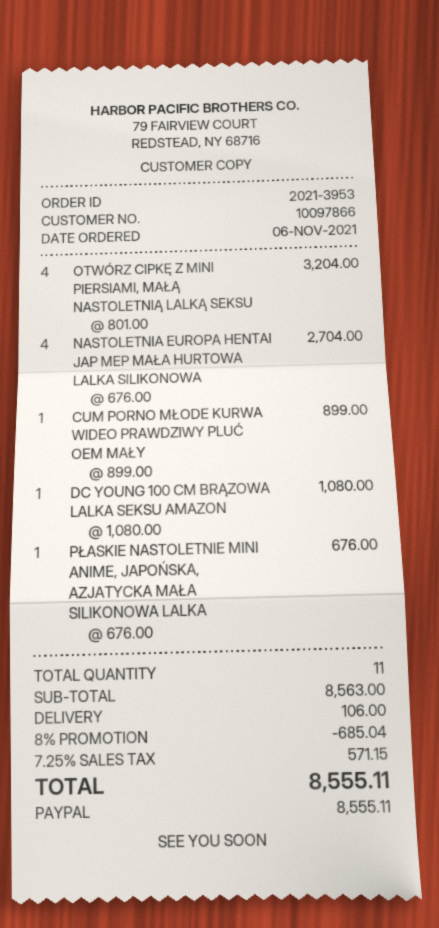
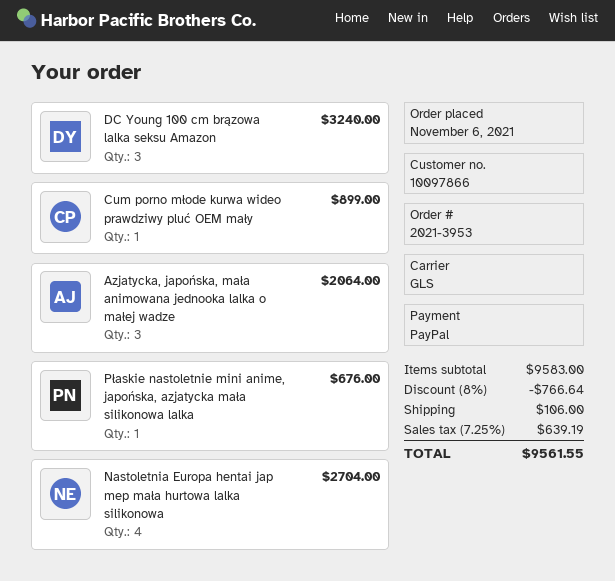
OTWÓRZ CIPKĘ Z MINI PIERSIAMI, MAŁĄ NASTOLETNIĄ LALKĄ SEKSU: 4 for 3204.00 -> none
DC YOUNG 100 CM BRĄZOWA LALKA SEKSU AMAZON: 1 for 1080.00 -> 3 for 3240.00
Azjatycka, japońska, mała animowana jednooka lalka o małej wadze: none -> 3 for 2064.00
subtotal: 8563.00 -> 9583.00
discount: 8% = 685.04 -> 8% = 766.64
tax: 7.25% = 571.15 -> 7.25% = 639.19
total: 8555.11 -> 9561.55

